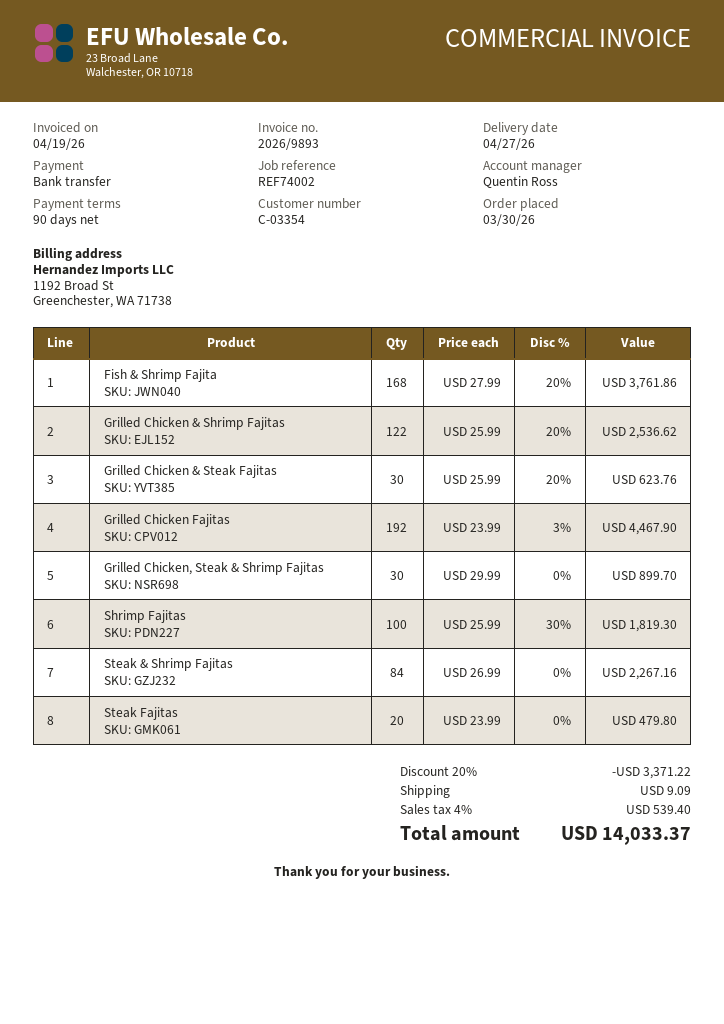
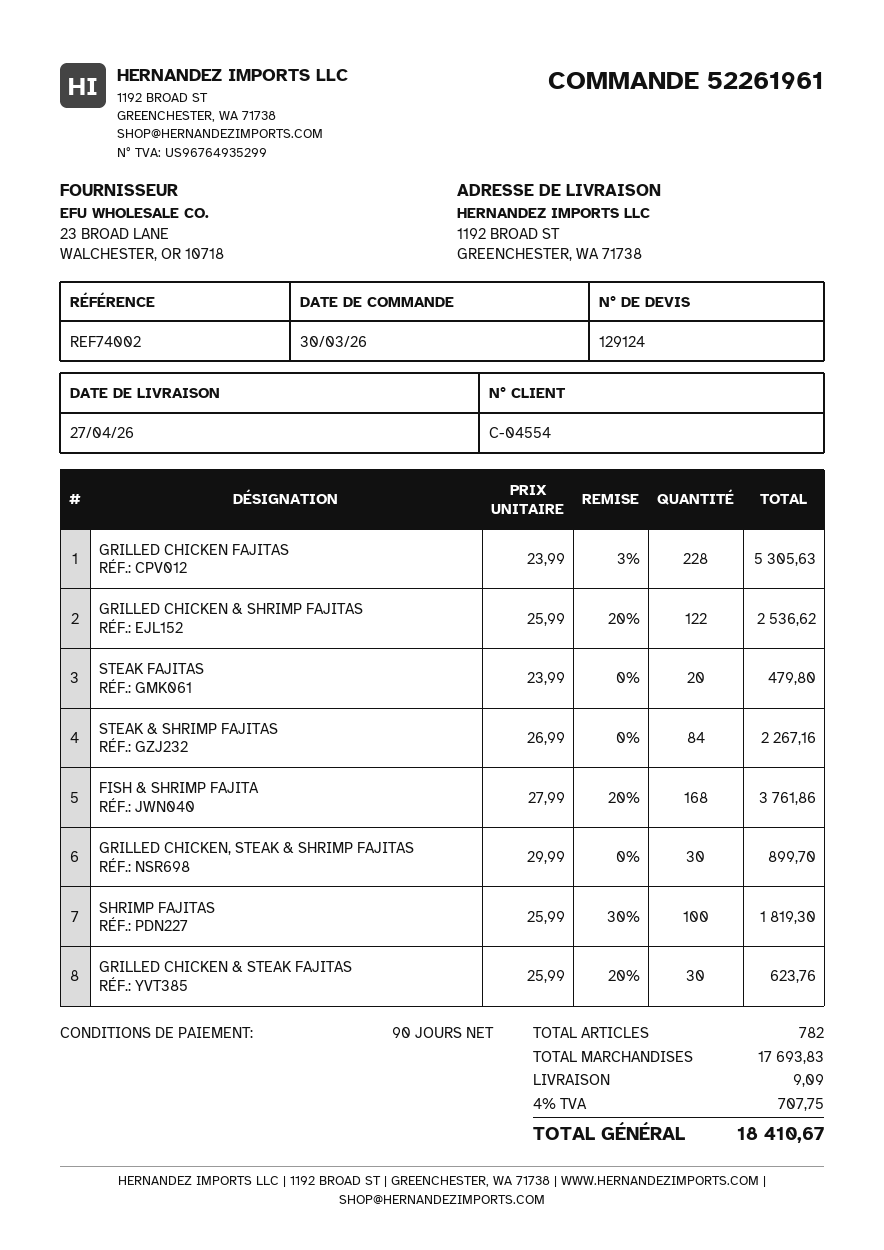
customer number: C-03354 -> C-04554
Grilled Chicken Fajitas: 192 x 23.99 - 3% = 4467.90 -> 228 x 23.99 - 3% = 5305.63
discount: 20% = 3371.22 -> none
tax: 4% = 539.40 -> 4% = 707.75
total: 14033.37 -> 18410.67

